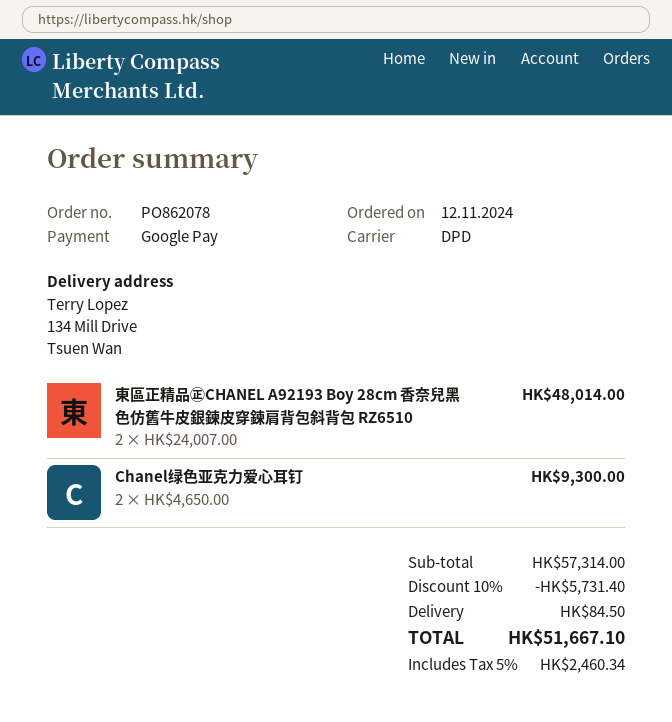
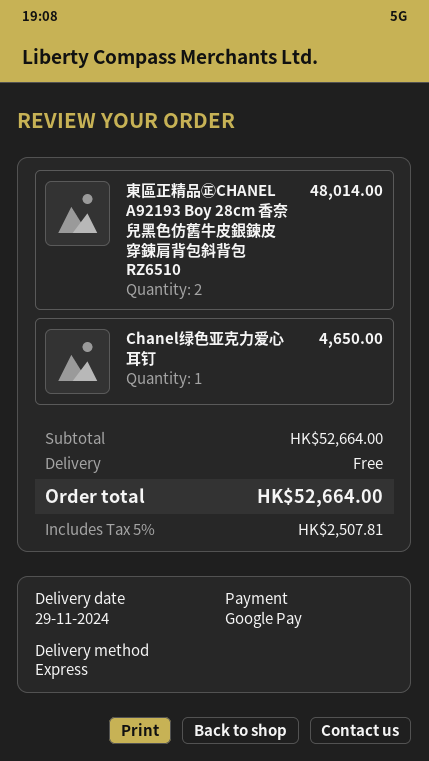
shipping method: DPD -> express
Chanel绿色亚克力爱心耳钉: 2 for 9300.00 -> 1 for 4650.00
subtotal: 57314.00 -> 52664.00
discount: 10% = 5731.40 -> none
shipping: 84.50 -> 0.00
tax: 5% = 2460.34 -> 5% = 2507.81
total: 51667.10 -> 52664.00

